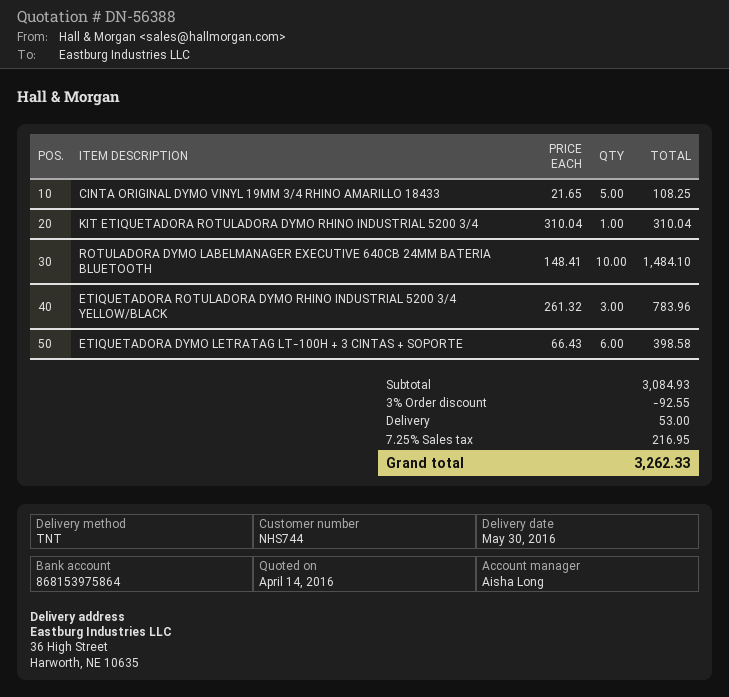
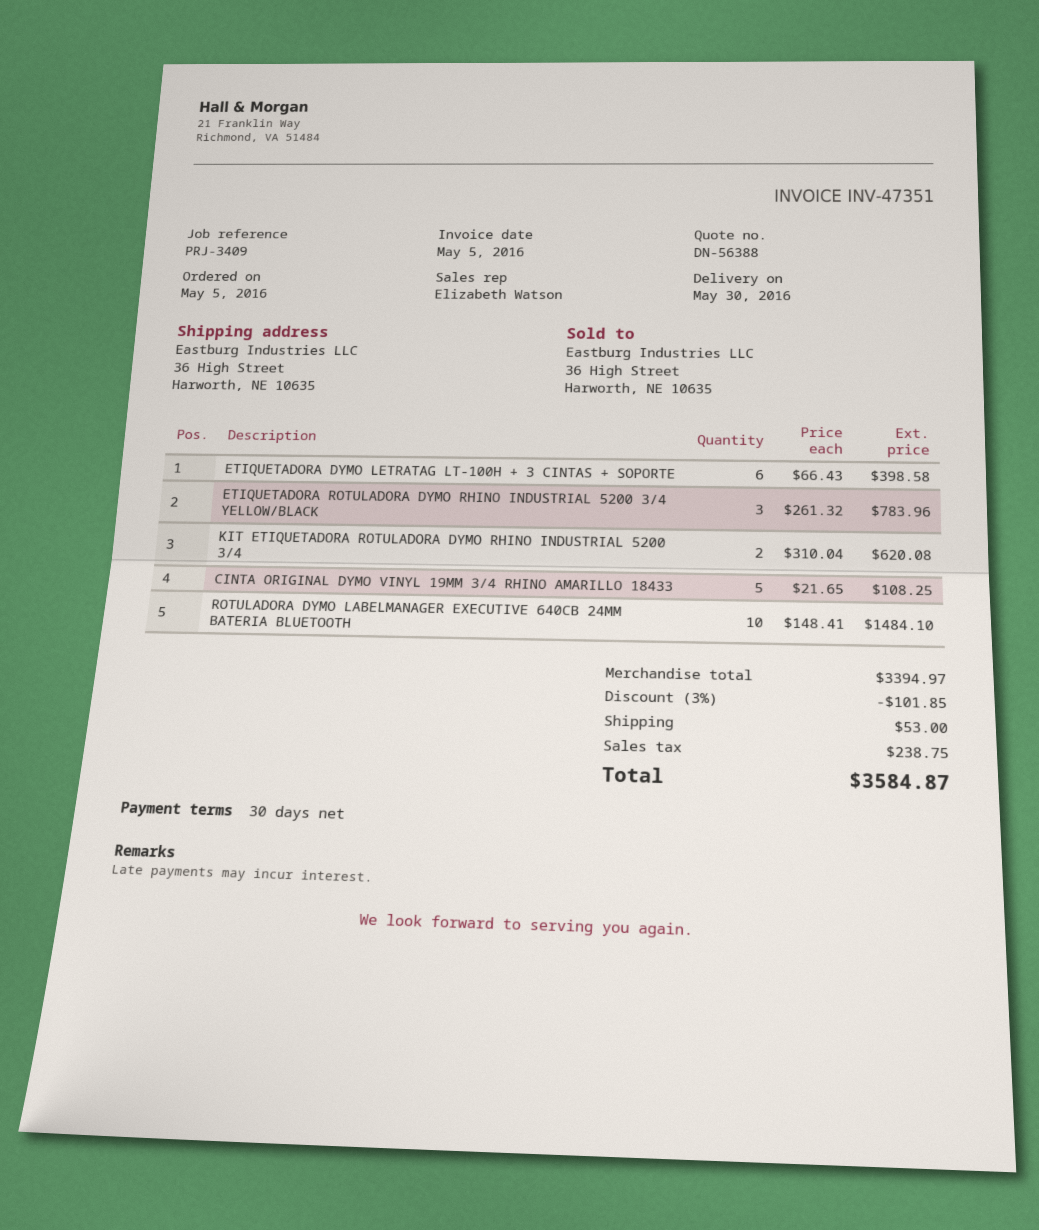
sales rep: Aisha Long -> Elizabeth Watson
KIT ETIQUETADORA ROTULADORA DYMO RHINO INDUSTRIAL 5200 3/4: 1 x 310.04 = 310.04 -> 2 x 310.04 = 620.08
subtotal: 3084.93 -> 3394.97
discount: 3% = 92.55 -> 3% = 101.85
tax: 216.95 -> 238.75
total: 3262.33 -> 3584.87

